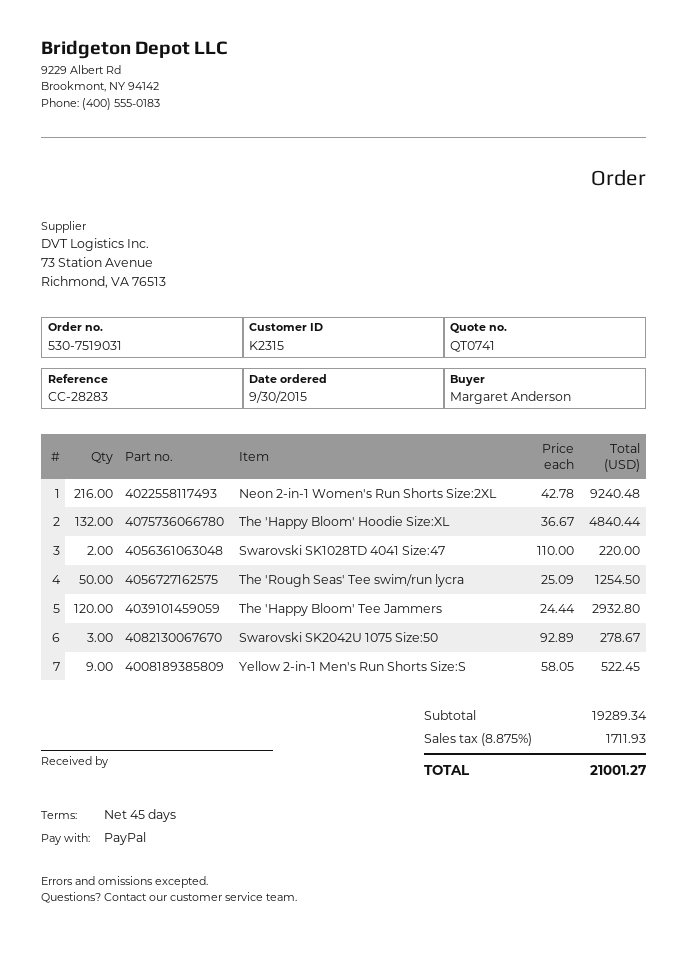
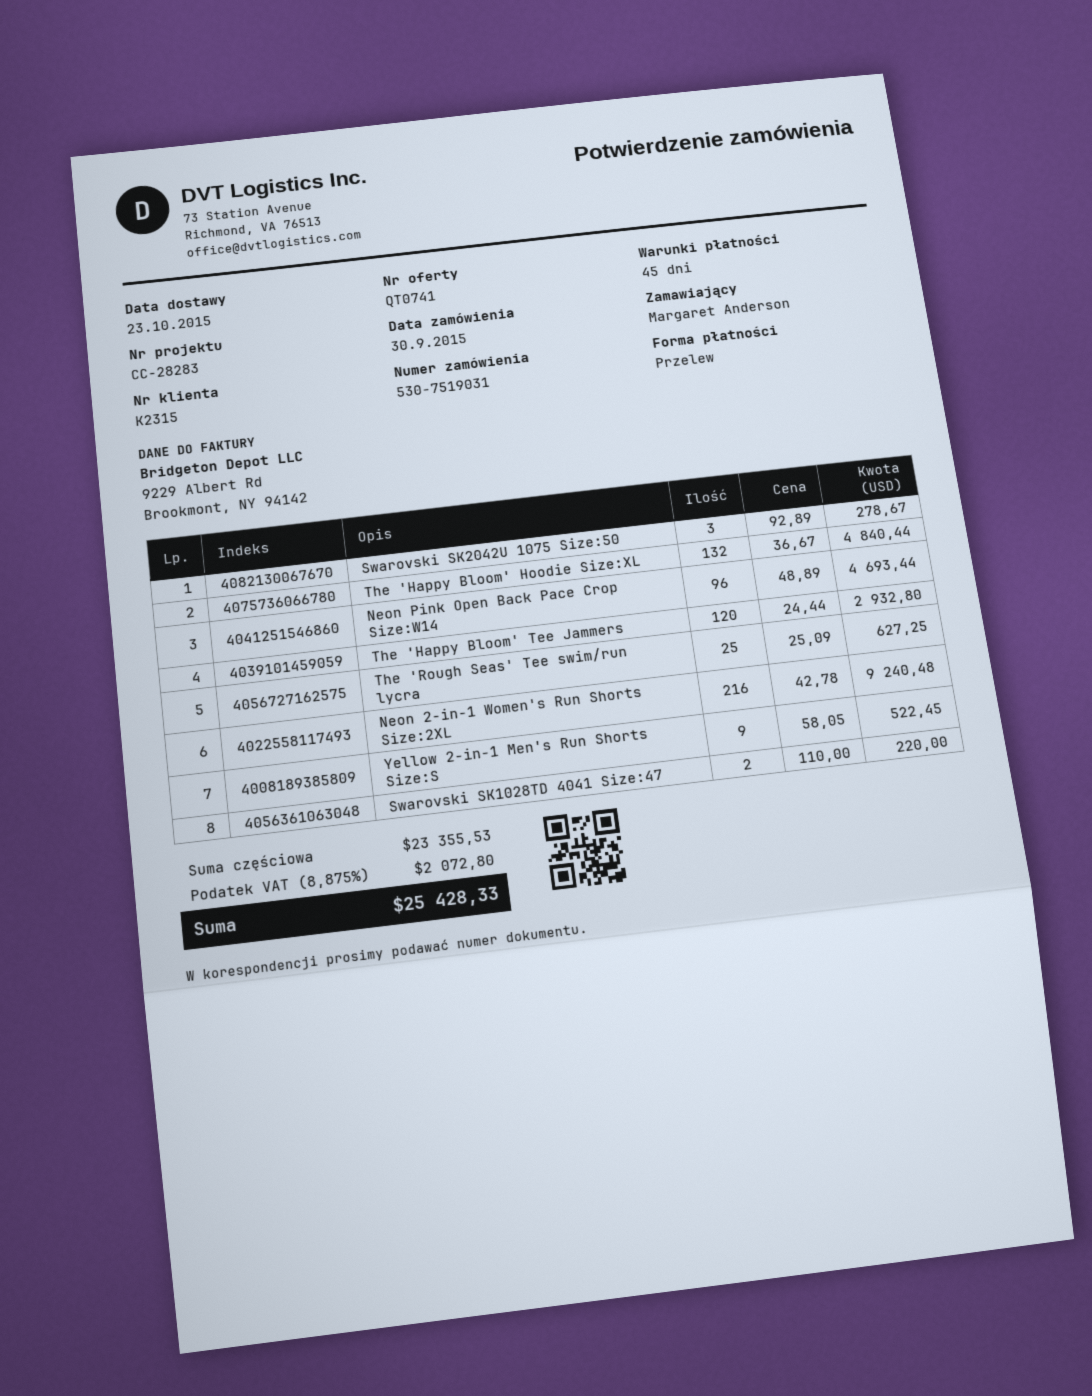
payment method: PayPal -> bank transfer
The 'Rough Seas' Tee swim/run lycra: 50 x 25.09 = 1254.50 -> 25 x 25.09 = 627.25
Neon Pink Open Back Pace Crop Size:W14: none -> 96 x 48.89 = 4693.44
subtotal: 19289.34 -> 23355.53
tax: 8.875% = 1711.93 -> 8.875% = 2072.80
total: 21001.27 -> 25428.33

